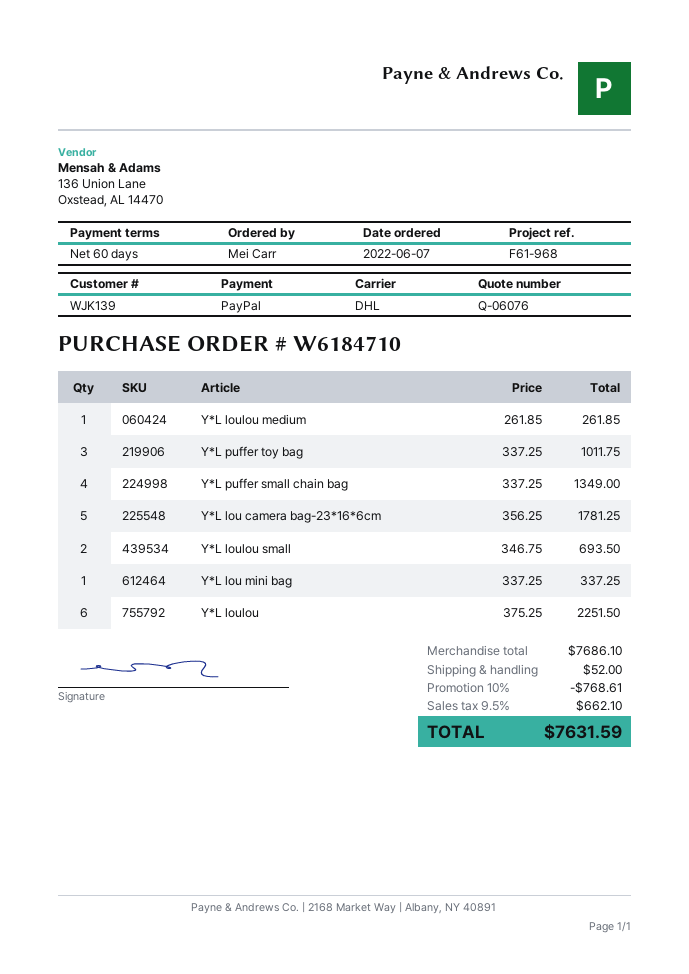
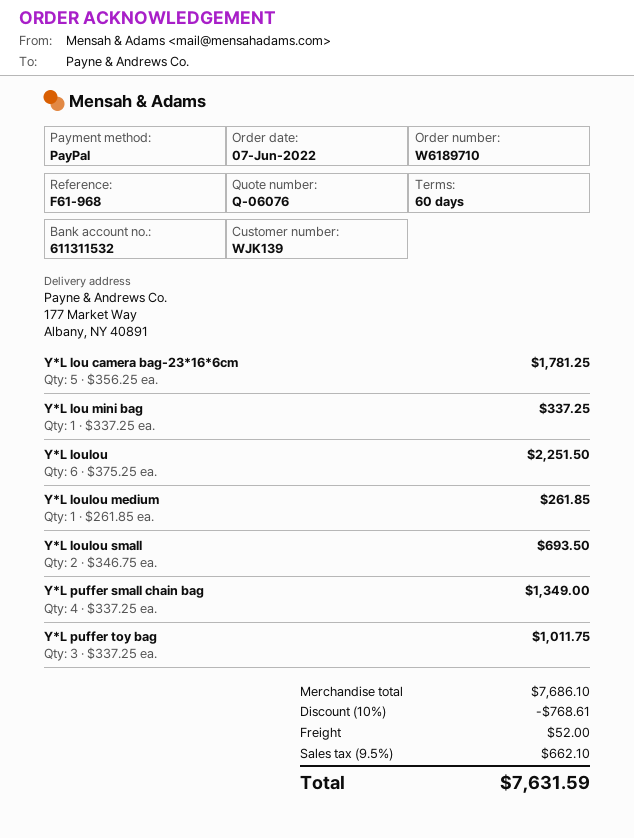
order number: W6184710 -> W6189710

